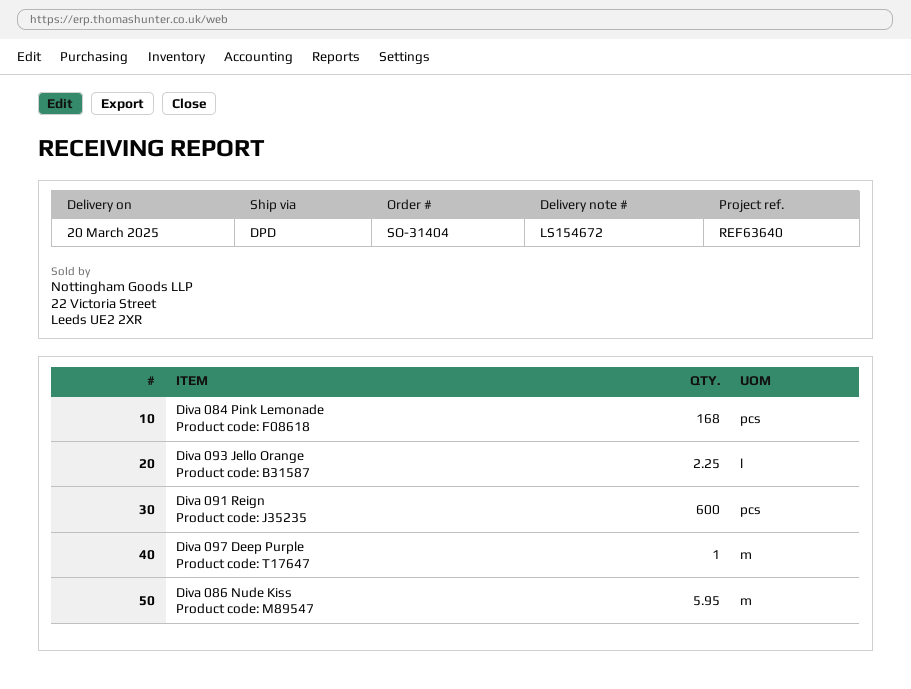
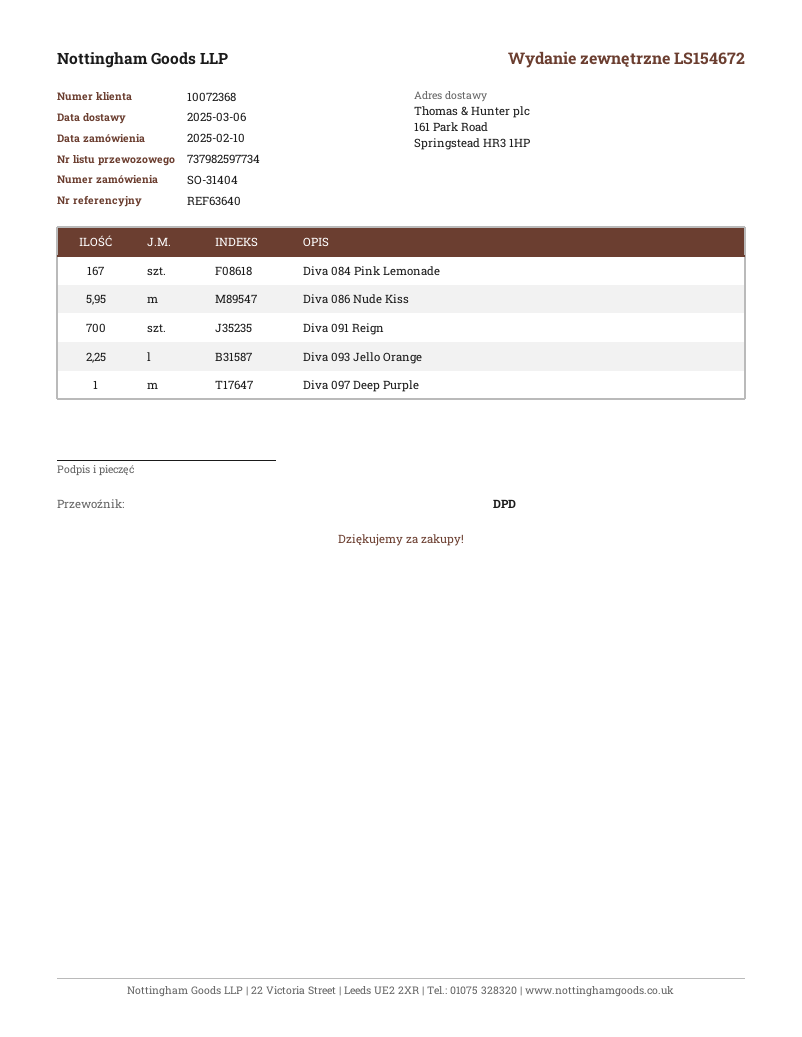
delivery date: 2025-03-20 -> 2025-03-06
Diva 084 Pink Lemonade: 168 -> 167
Diva 091 Reign: 600 -> 700

